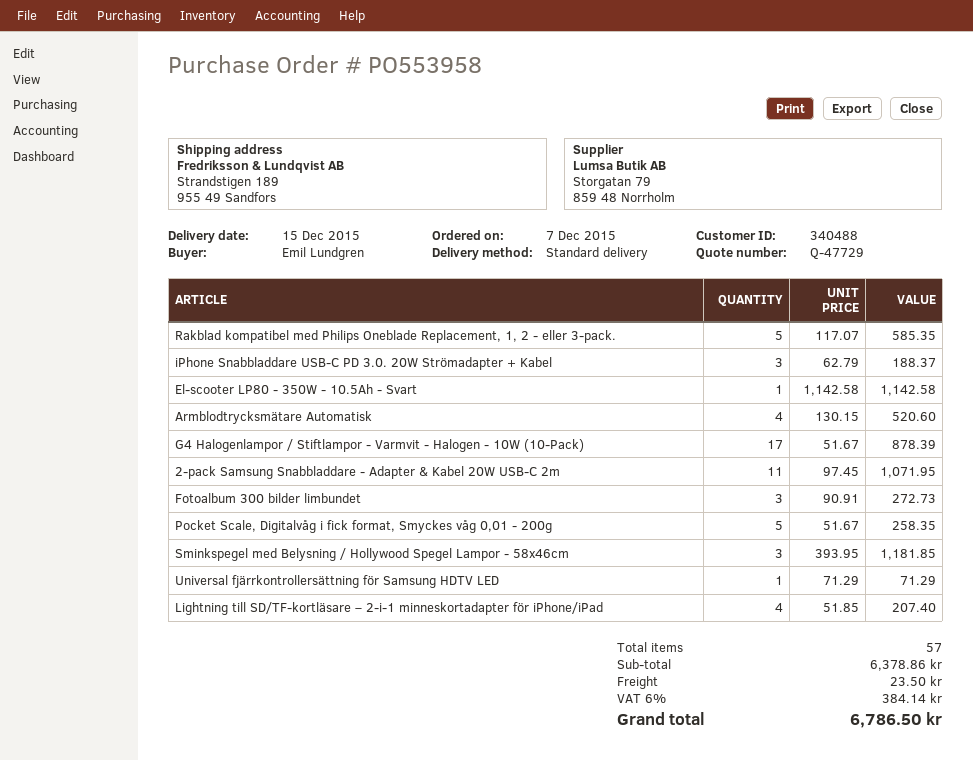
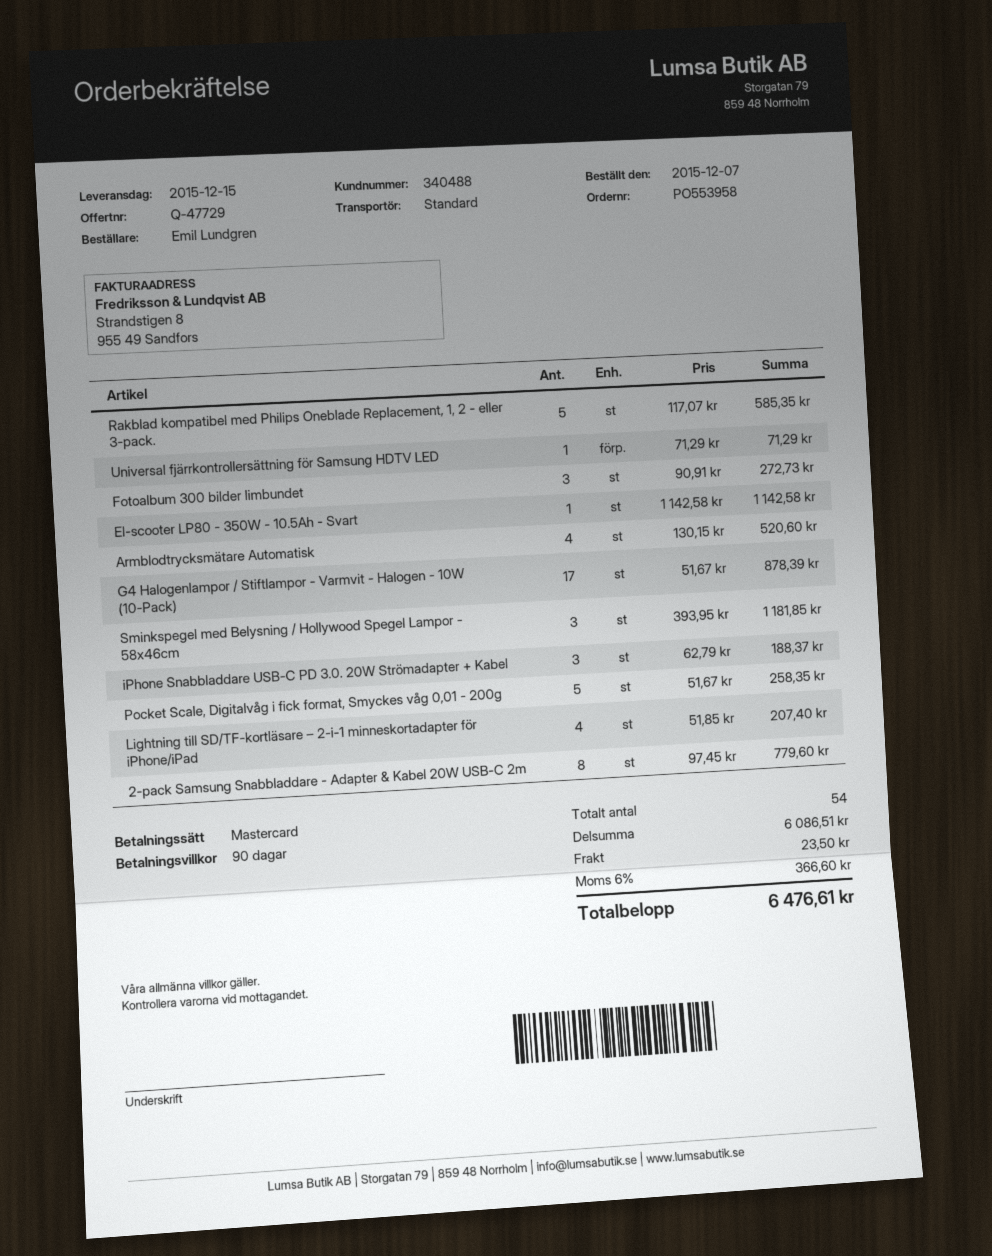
2-pack Samsung Snabbladdare - Adapter & Kabel 20W USB-C 2m: 11 x 97.45 = 1071.95 -> 8 x 97.45 = 779.60
total quantity: 57 -> 54
subtotal: 6378.86 -> 6086.51
tax: 6% = 384.14 -> 6% = 366.60
total: 6786.50 -> 6476.61

